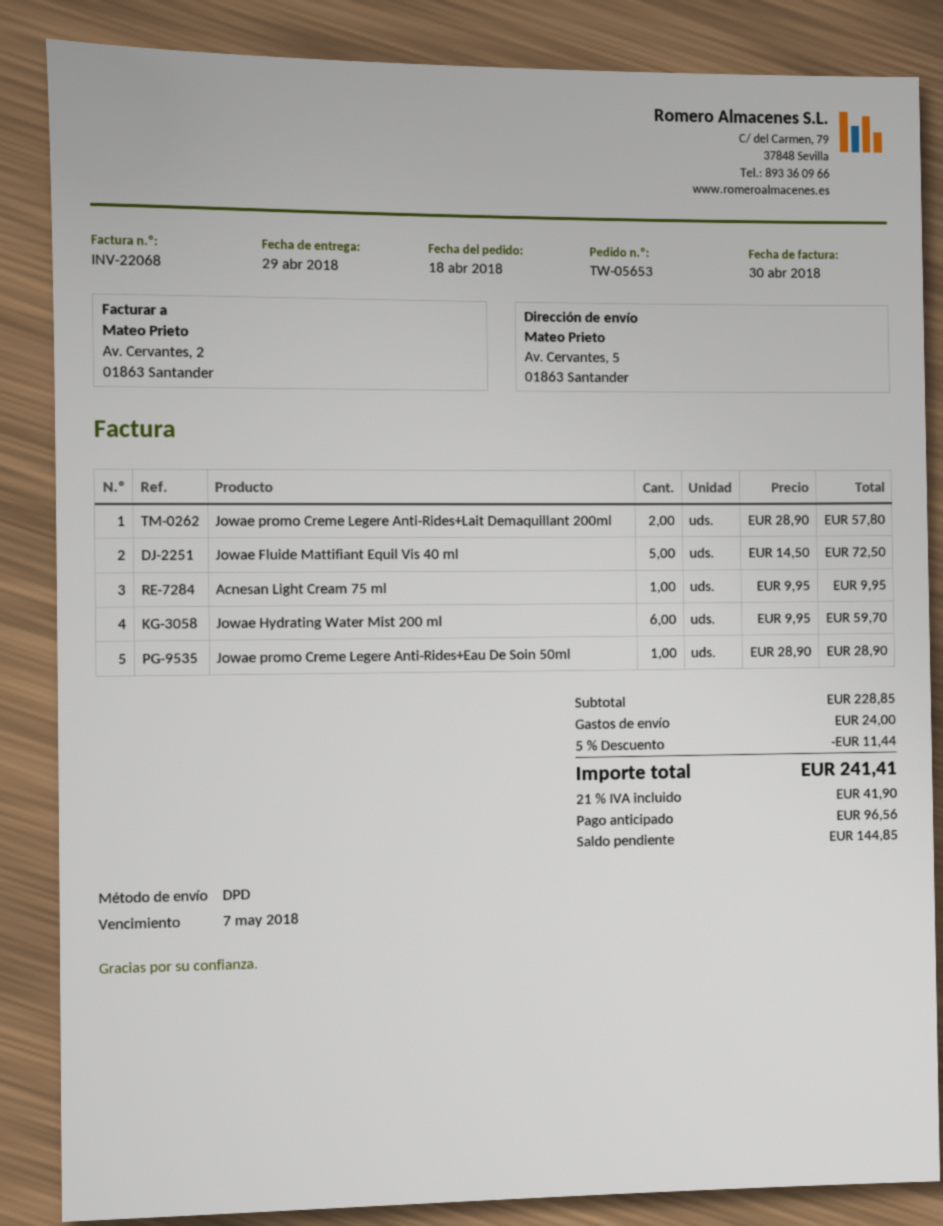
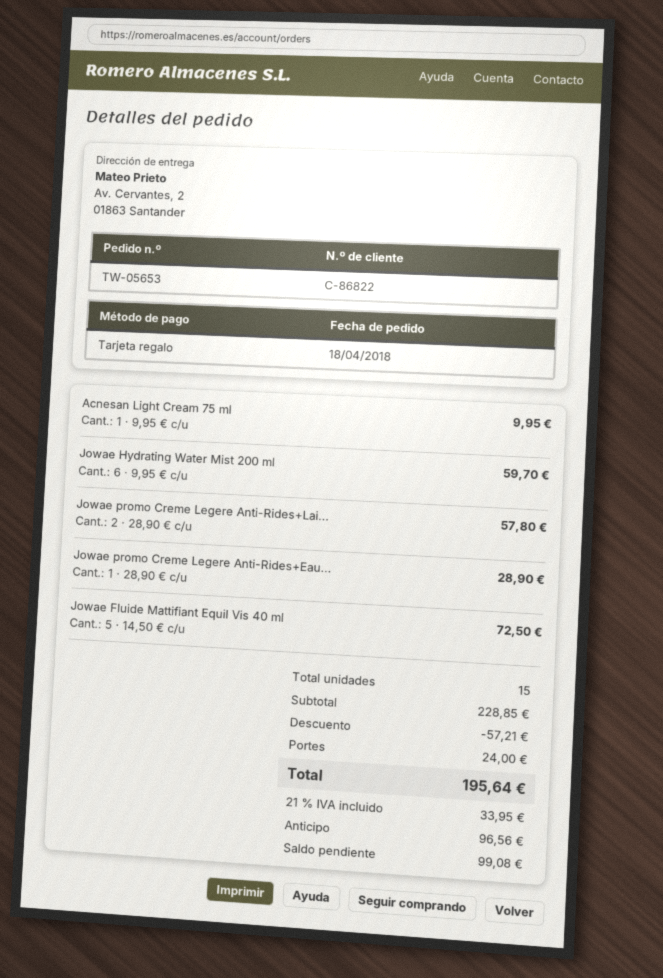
ship to: Av. Cervantes, 5, 01863 Santander -> Av. Cervantes, 2, 01863 Santander
discount: 11.44 -> 57.21
tax: 21% = 41.90 -> 21% = 33.95
total: 241.41 -> 195.64
balance: 144.85 -> 99.08

